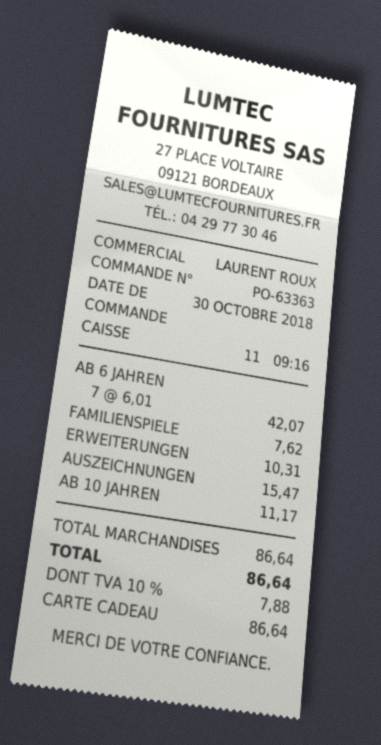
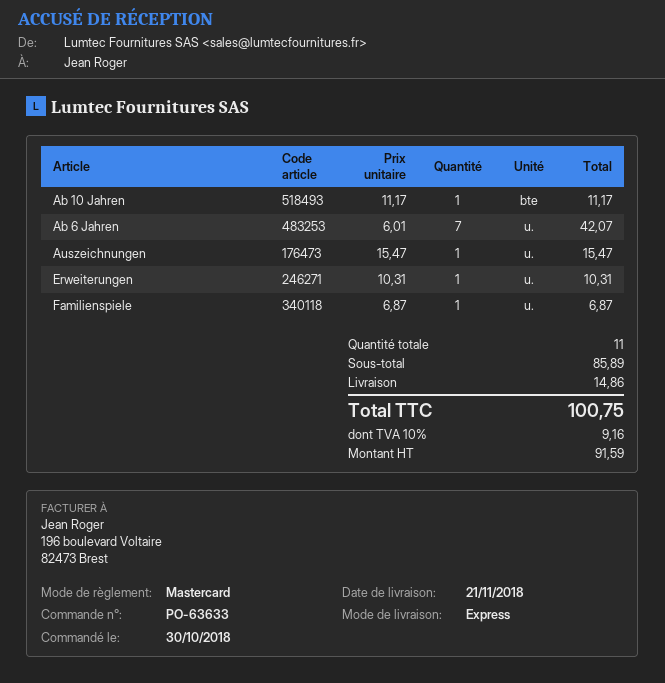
order number: PO-63363 -> PO-63633
payment method: gift card -> Mastercard
FAMILIENSPIELE: 1 x 7.62 = 7.62 -> 1 x 6.87 = 6.87
subtotal: 86.64 -> 85.89
shipping: none -> 14.86
tax: 10% = 7.88 -> 10% = 9.16
total: 86.64 -> 100.75

